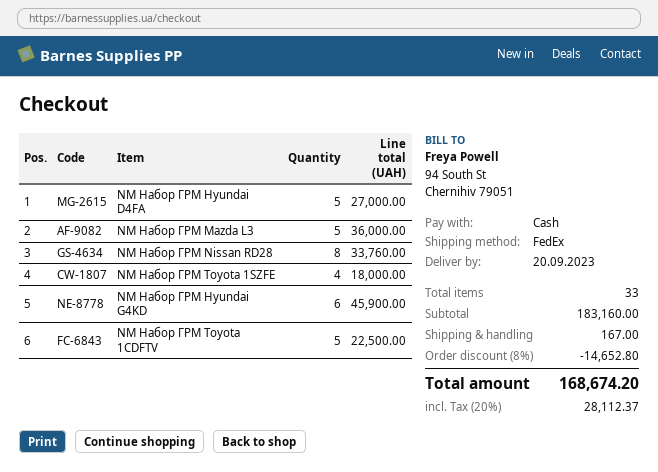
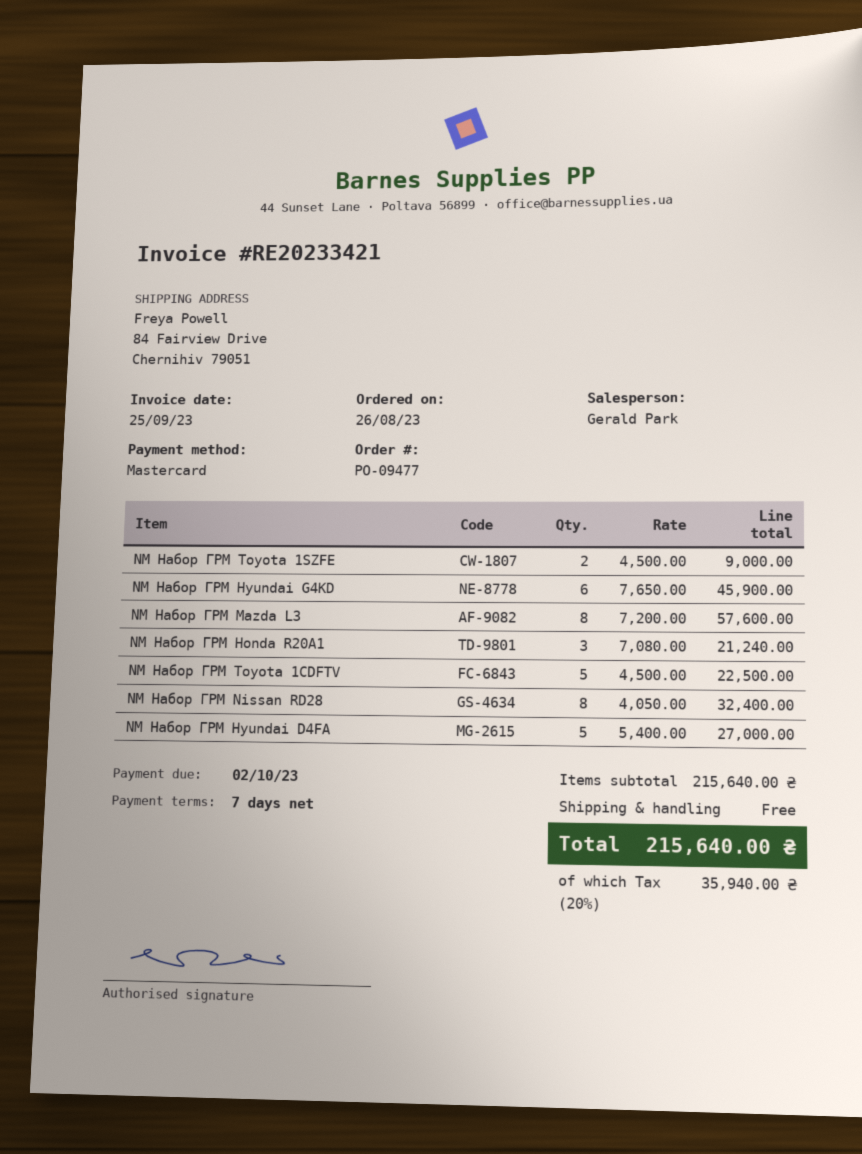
payment method: cash -> Mastercard
NM Набор ГРМ Mazda L3: 5 for 36000.00 -> 8 for 57600.00
NM Набор ГРМ Nissan RD28: 8 for 33760.00 -> 8 for 32400.00
NM Набор ГРМ Toyota 1SZFE: 4 for 18000.00 -> 2 for 9000.00
NM Набор ГРМ Honda R20A1: none -> 3 for 21240.00
subtotal: 183160.00 -> 215640.00
discount: 8% = 14652.80 -> none
shipping: 167.00 -> 0.00
tax: 20% = 28112.37 -> 20% = 35940.00
total: 168674.20 -> 215640.00

